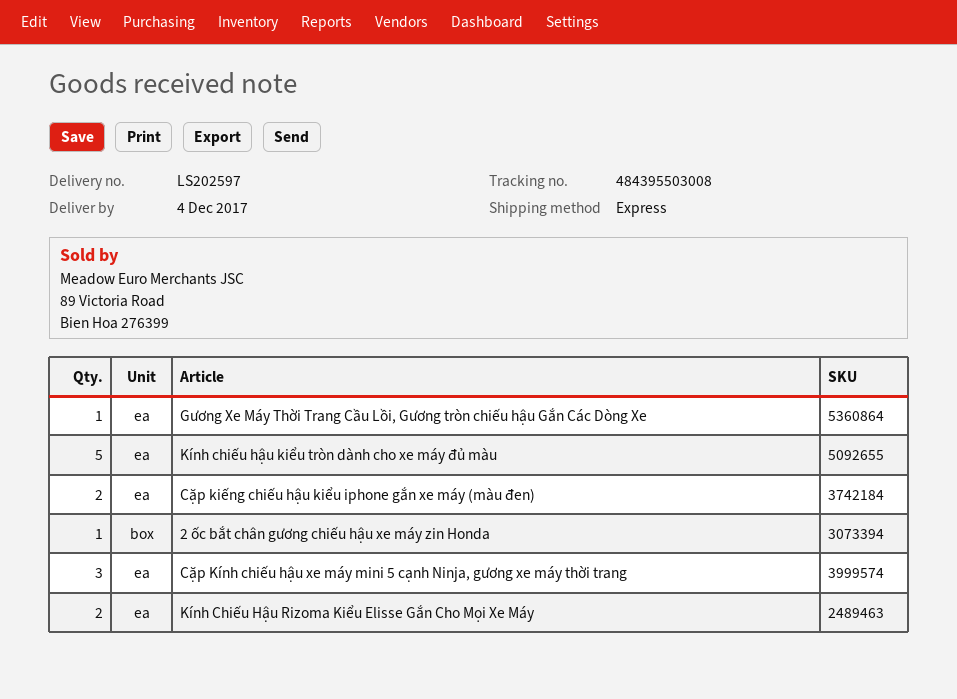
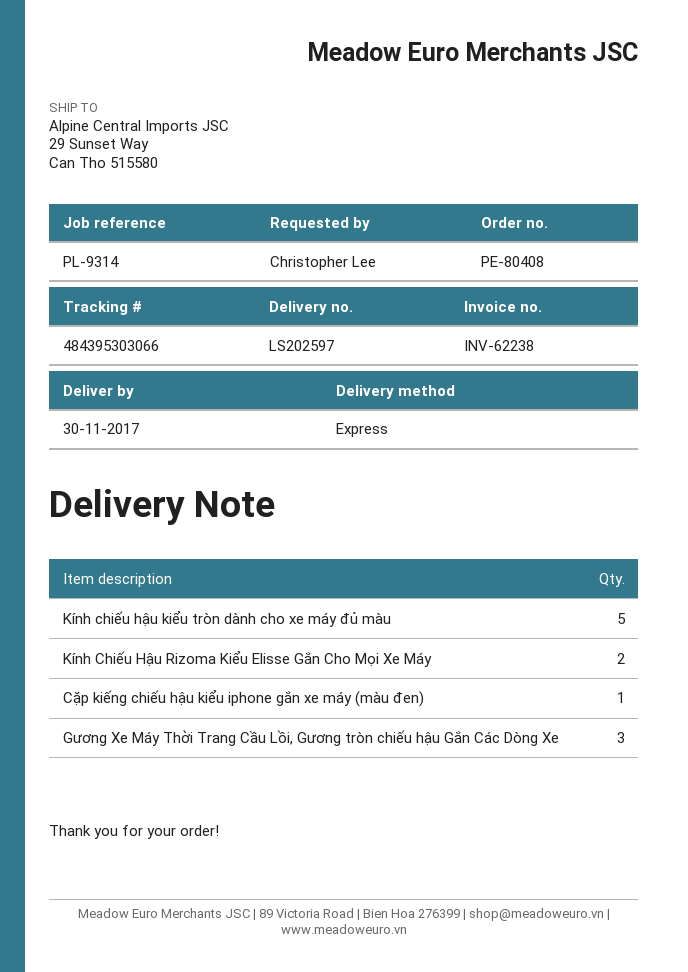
delivery date: 2017-12-04 -> 2017-11-30
tracking number: 484395503008 -> 484395303066
Gương Xe Máy Thời Trang Cầu Lồi, Gương tròn chiếu hậu Gắn Các Dòng Xe: 1 -> 3
Cặp kiếng chiếu hậu kiểu iphone gắn xe máy (màu đen): 2 -> 1
2 ốc bắt chân gương chiếu hậu xe máy zin Honda: 1 -> none
Cặp Kính chiếu hậu xe máy mini 5 cạnh Ninja, gương xe máy thời trang: 3 -> none

